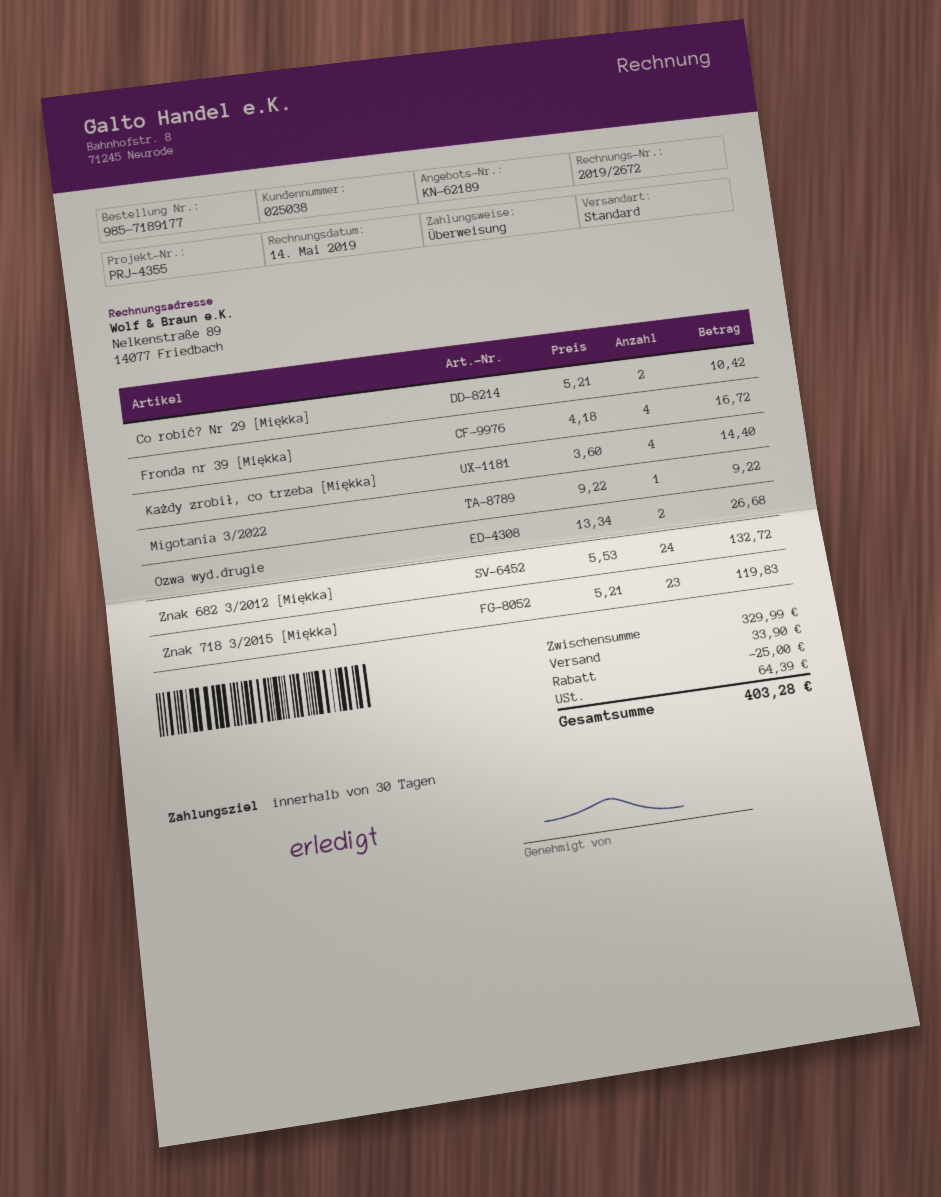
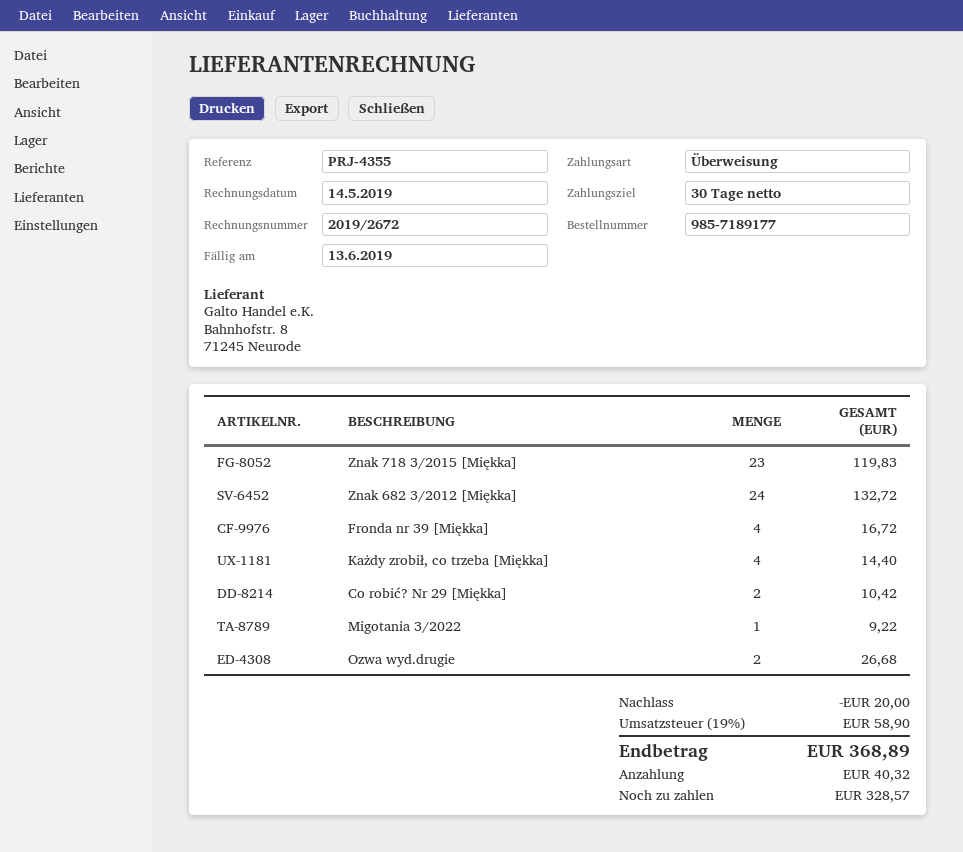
discount: 25.00 -> 20.00
shipping: 33.90 -> none
tax: 64.39 -> 58.90
total: 403.28 -> 368.89

